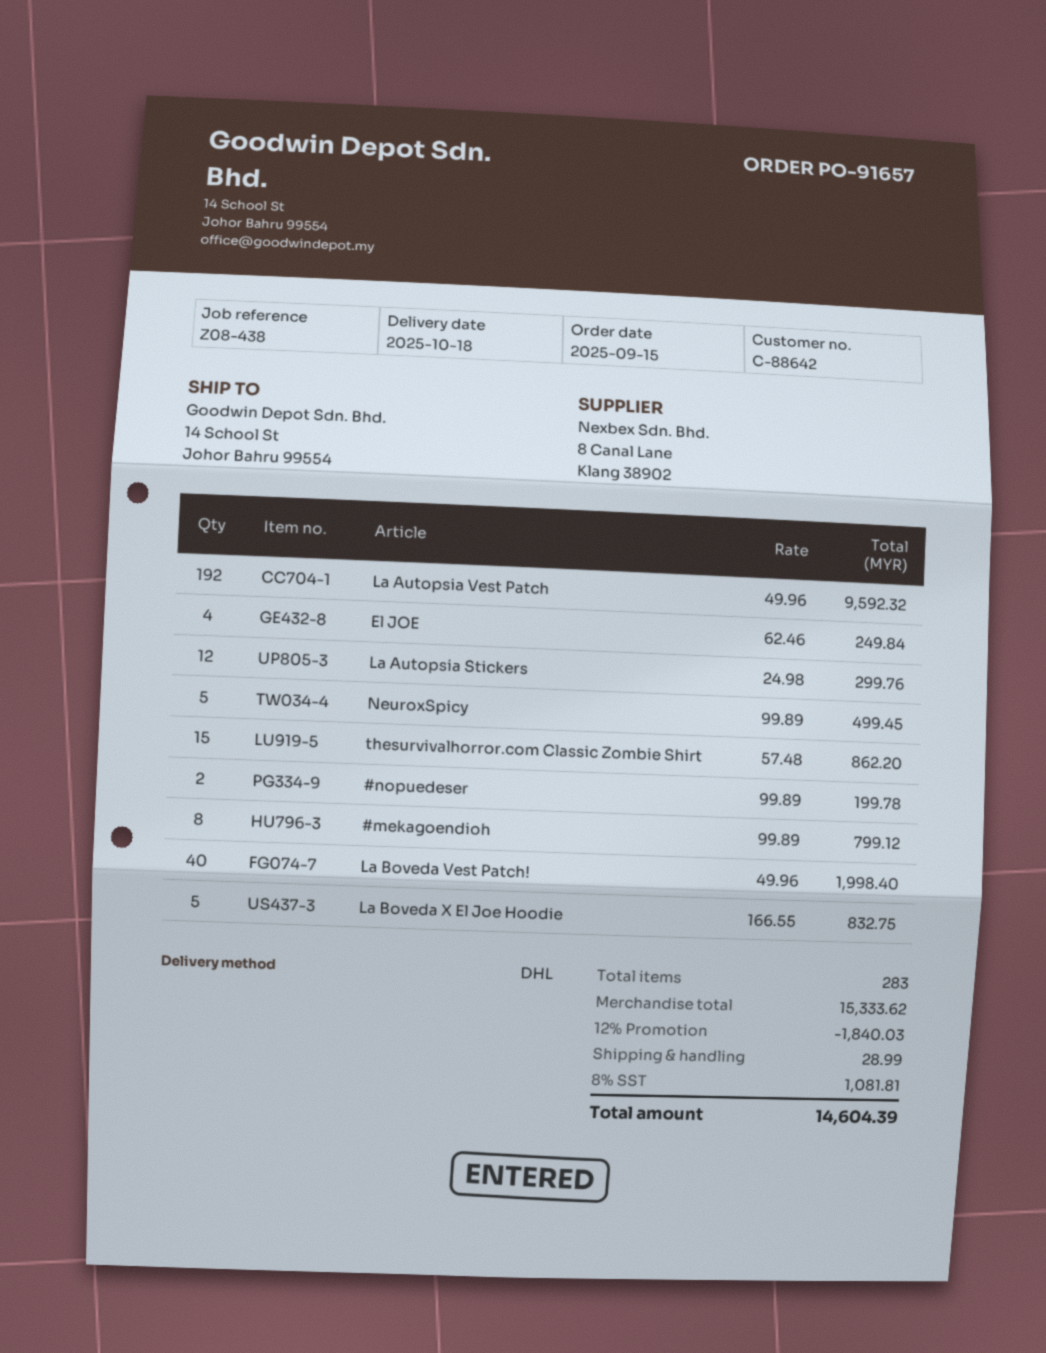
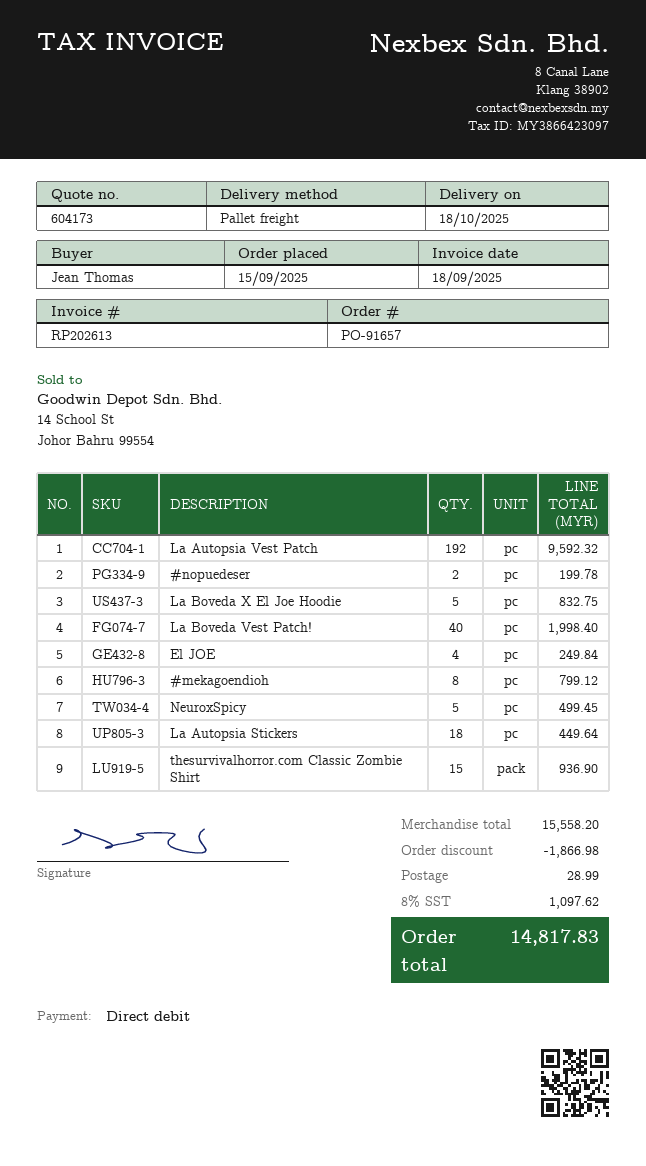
shipping method: DHL -> pallet freight
La Autopsia Stickers: 12 for 299.76 -> 18 for 449.64
thesurvivalhorror.com Classic Zombie Shirt: 15 for 862.20 -> 15 for 936.90
subtotal: 15333.62 -> 15558.20
discount: 1840.03 -> 1866.98
tax: 8% = 1081.81 -> 8% = 1097.62
total: 14604.39 -> 14817.83

